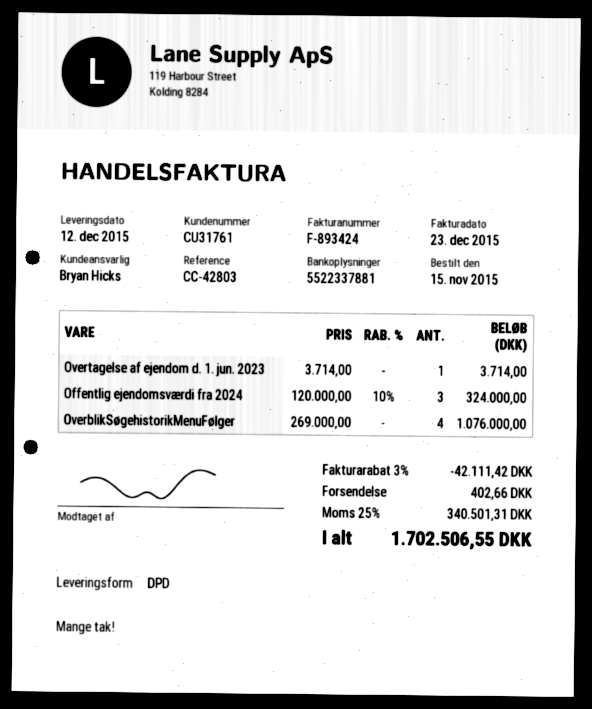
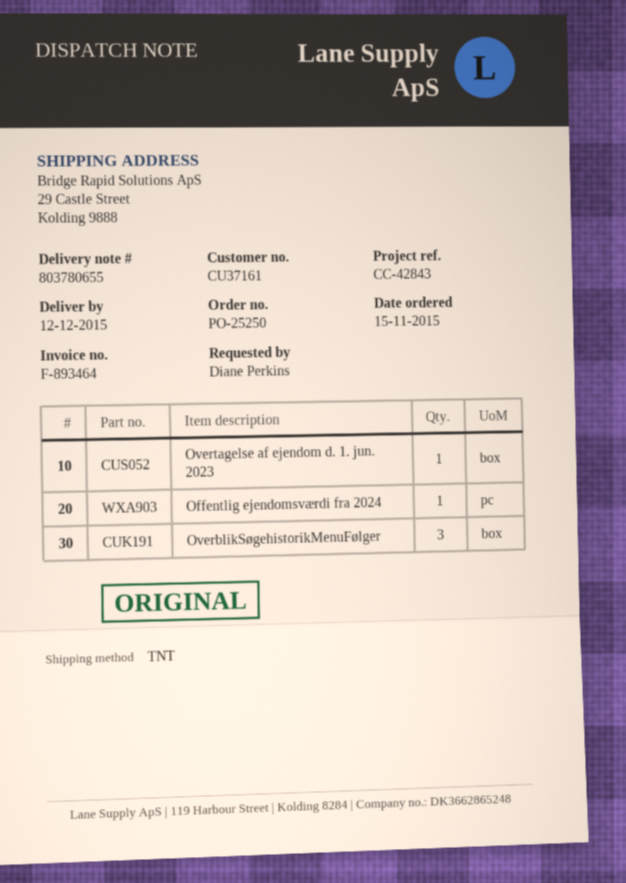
invoice number: F-893424 -> F-893464
customer number: CU31761 -> CU37161
reference: CC-42803 -> CC-42843
shipping method: DPD -> TNT
Offentlig ejendomsværdi fra 2024: 3 -> 1
OverblikSøgehistorikMenuFølger: 4 -> 3

